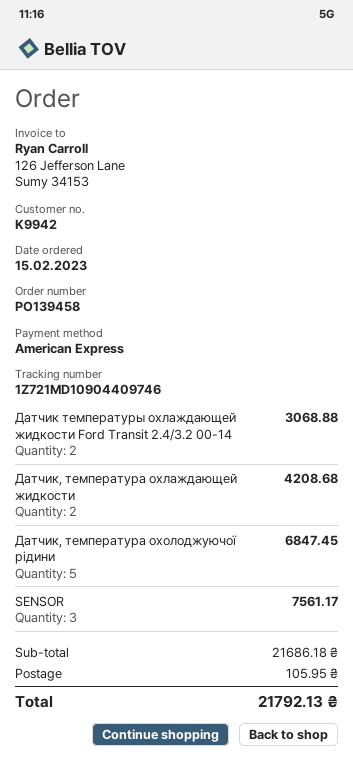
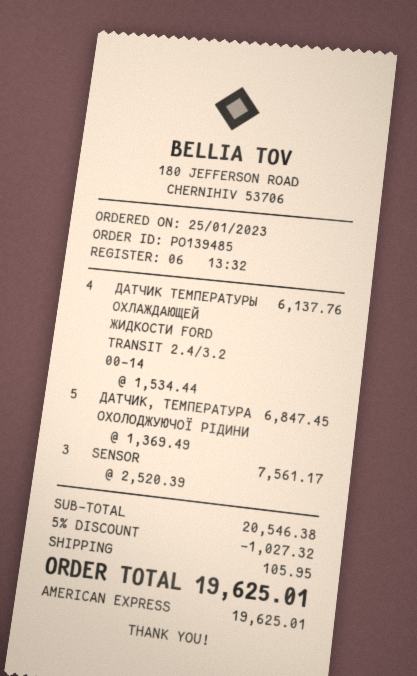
order number: PO139458 -> PO139485
order date: 2023-02-15 -> 2023-01-25
Датчик температуры охлаждающей жидкости Ford Transit 2.4/3.2 00-14: 2 for 3068.88 -> 4 for 6137.76
Датчик, температура охлаждающей жидкости: 2 for 4208.68 -> none
subtotal: 21686.18 -> 20546.38
discount: none -> 5% = 1027.32
total: 21792.13 -> 19625.01

